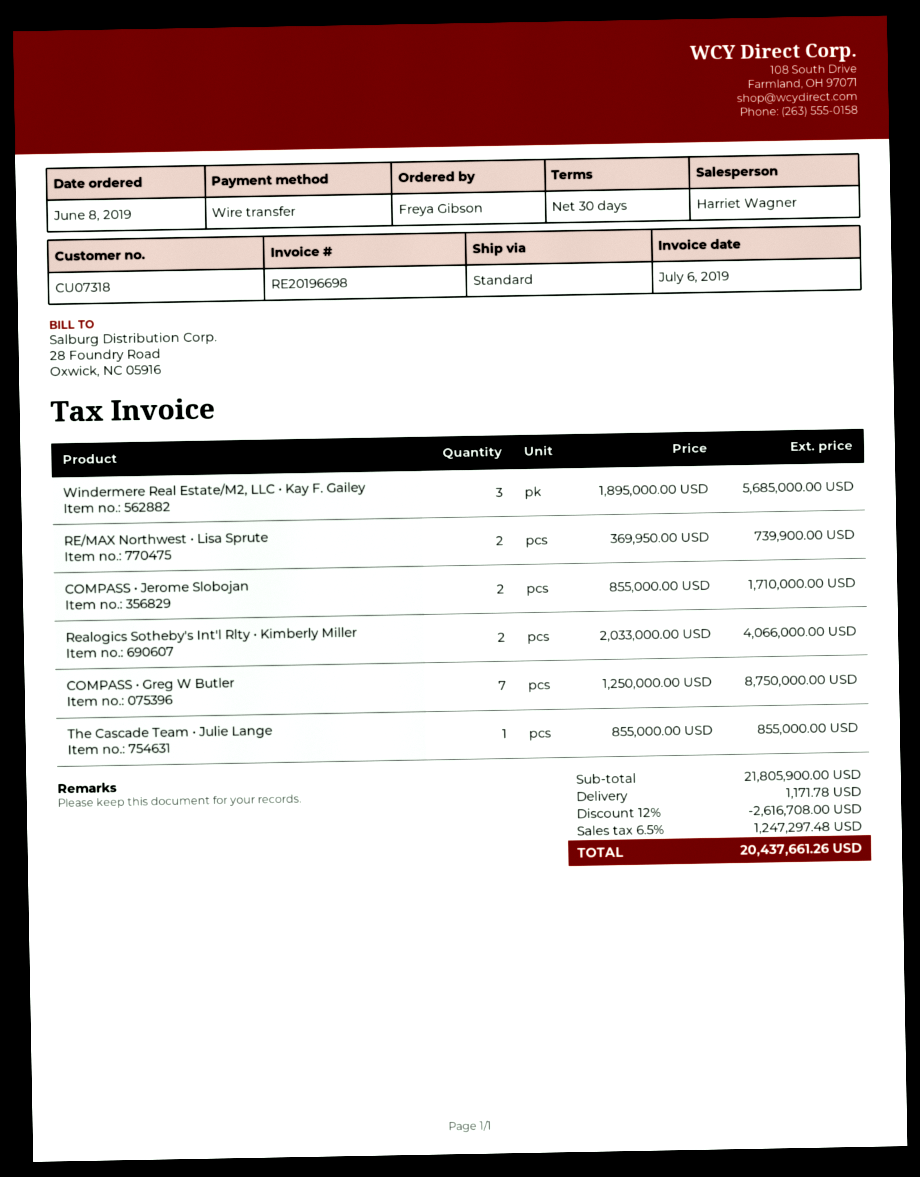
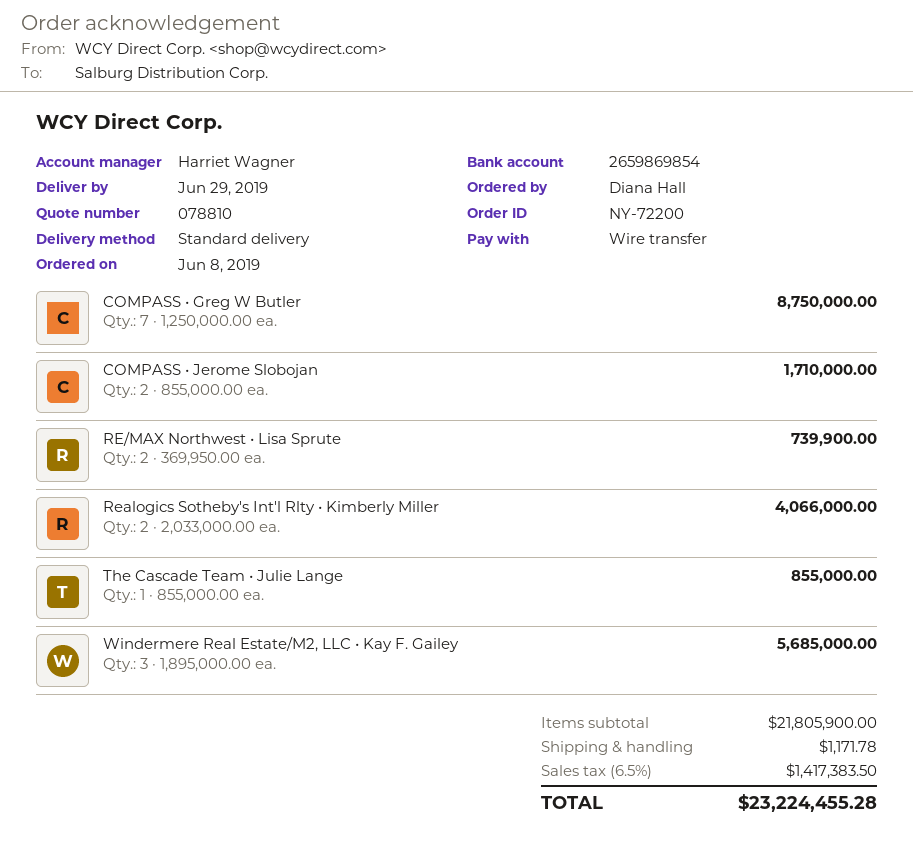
ordered by: Freya Gibson -> Diana Hall
discount: 12% = 2616708.00 -> none
tax: 6.5% = 1247297.48 -> 6.5% = 1417383.50
total: 20437661.26 -> 23224455.28

